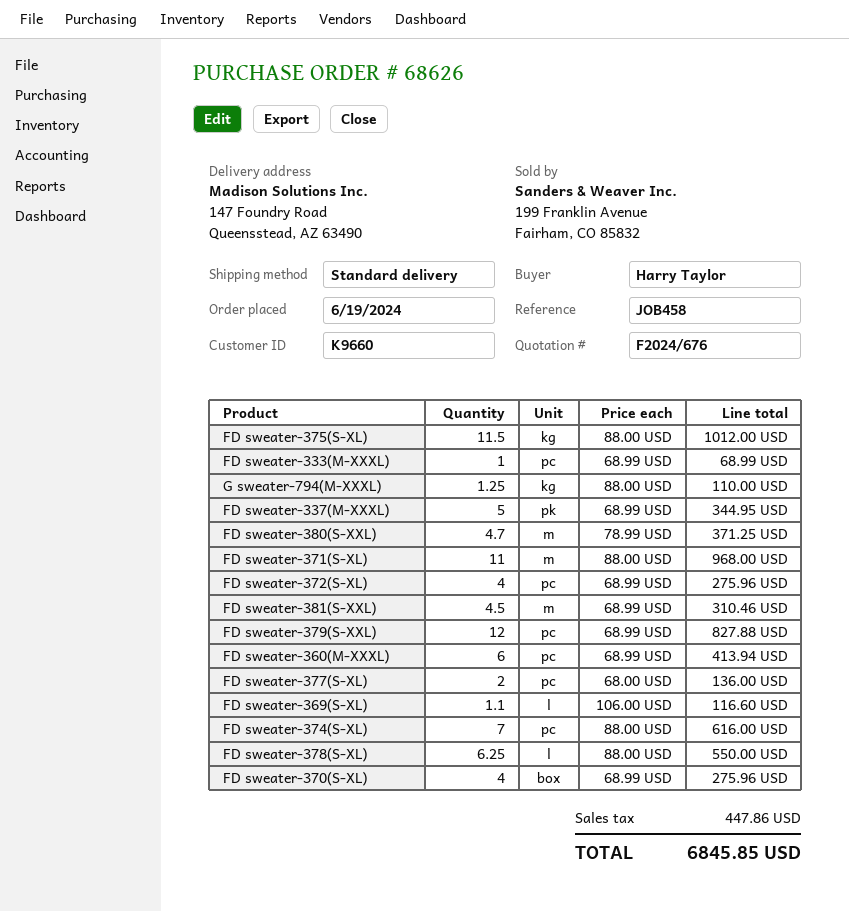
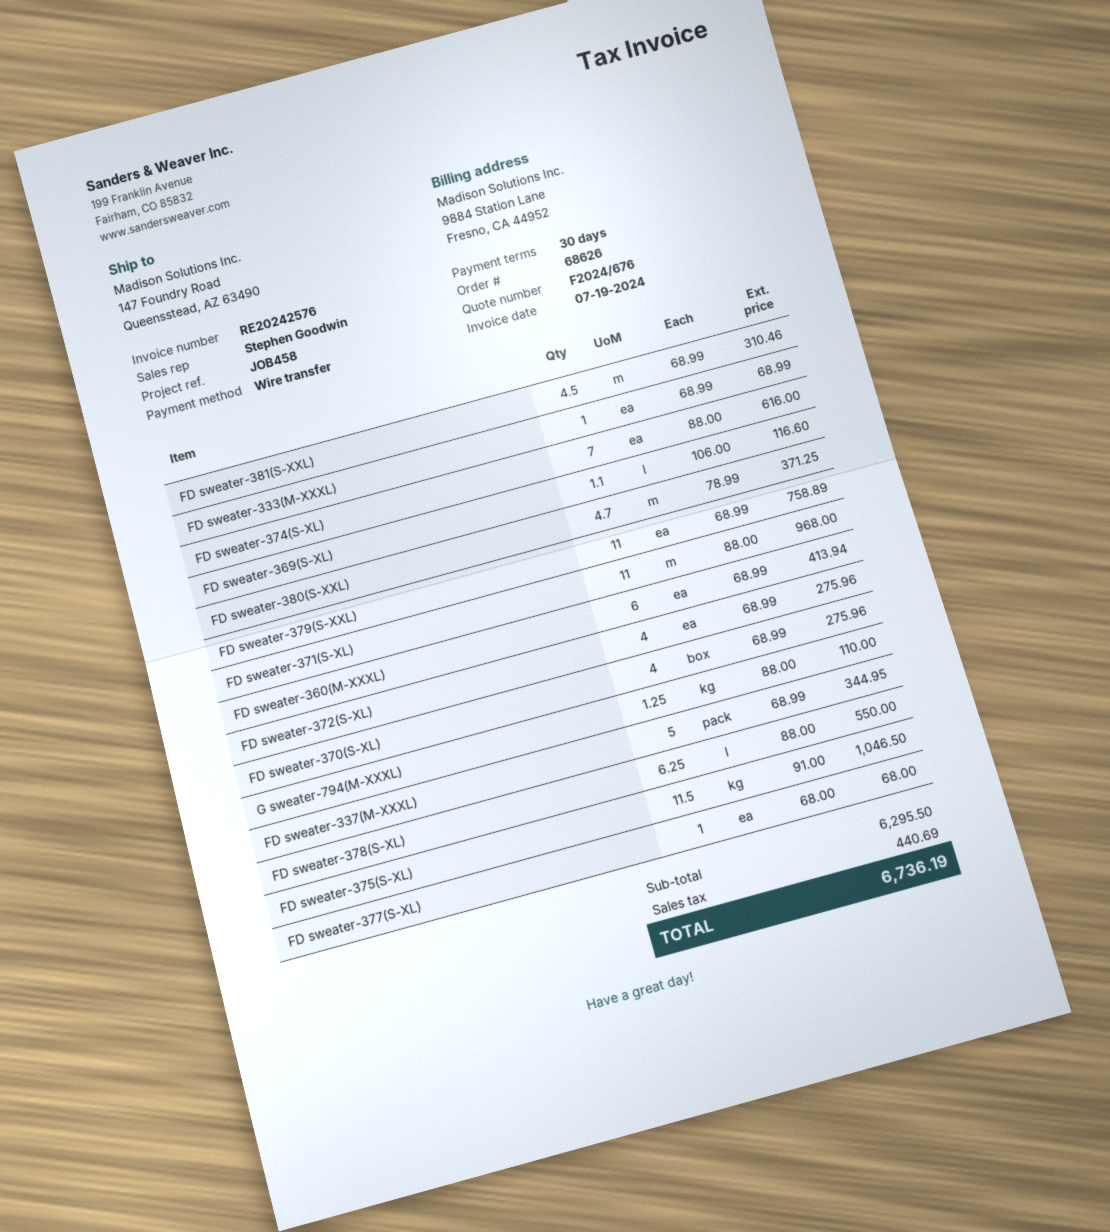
FD sweater-375(S-XL): 11.5 x 88.00 = 1012.00 -> 11.5 x 91.00 = 1046.50
FD sweater-379(S-XXL): 12 x 68.99 = 827.88 -> 11 x 68.99 = 758.89
FD sweater-377(S-XL): 2 x 68.00 = 136.00 -> 1 x 68.00 = 68.00
tax: 447.86 -> 440.69
total: 6845.85 -> 6736.19

